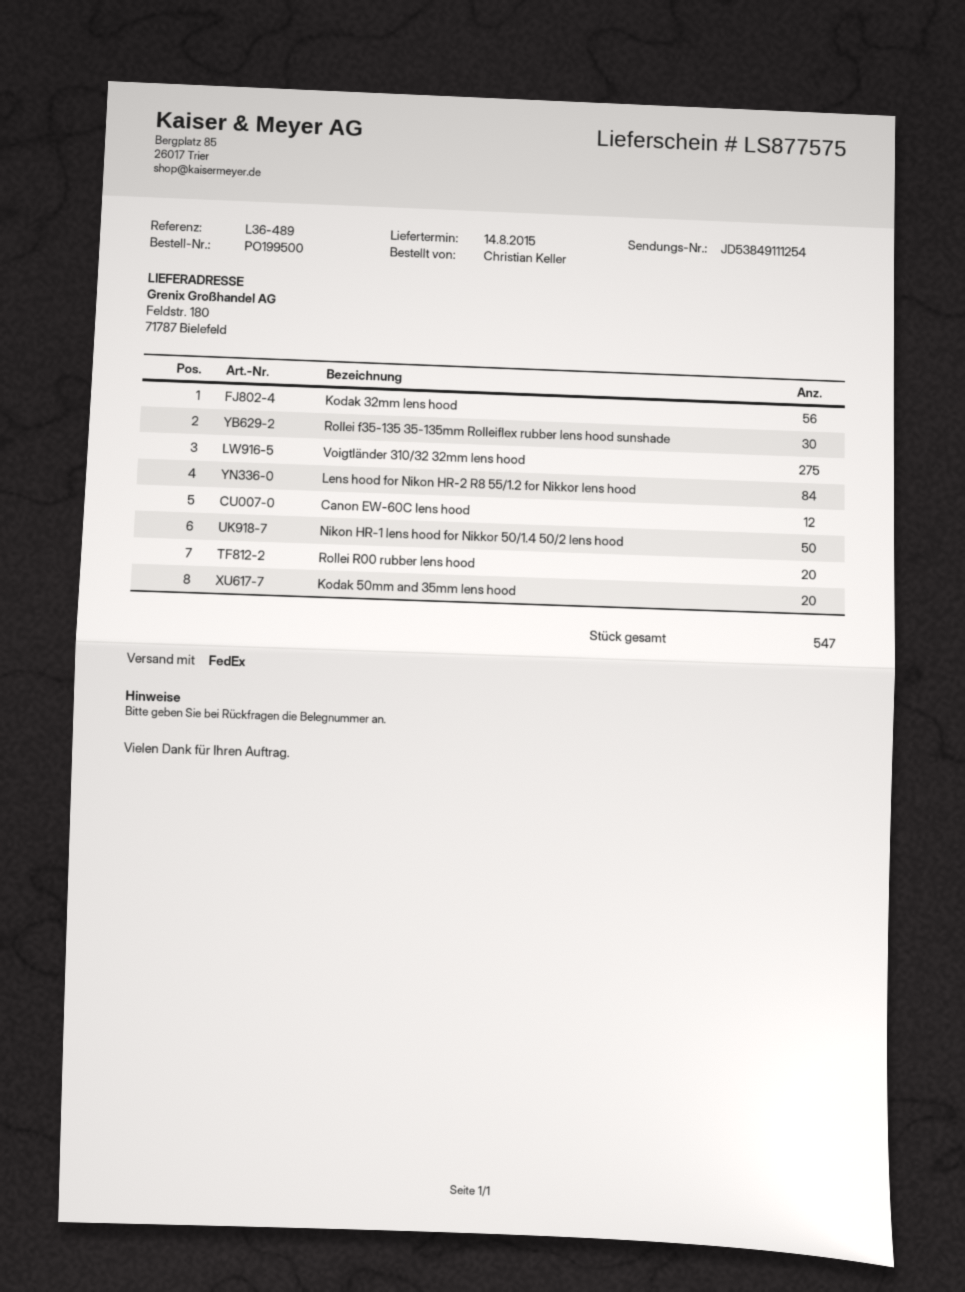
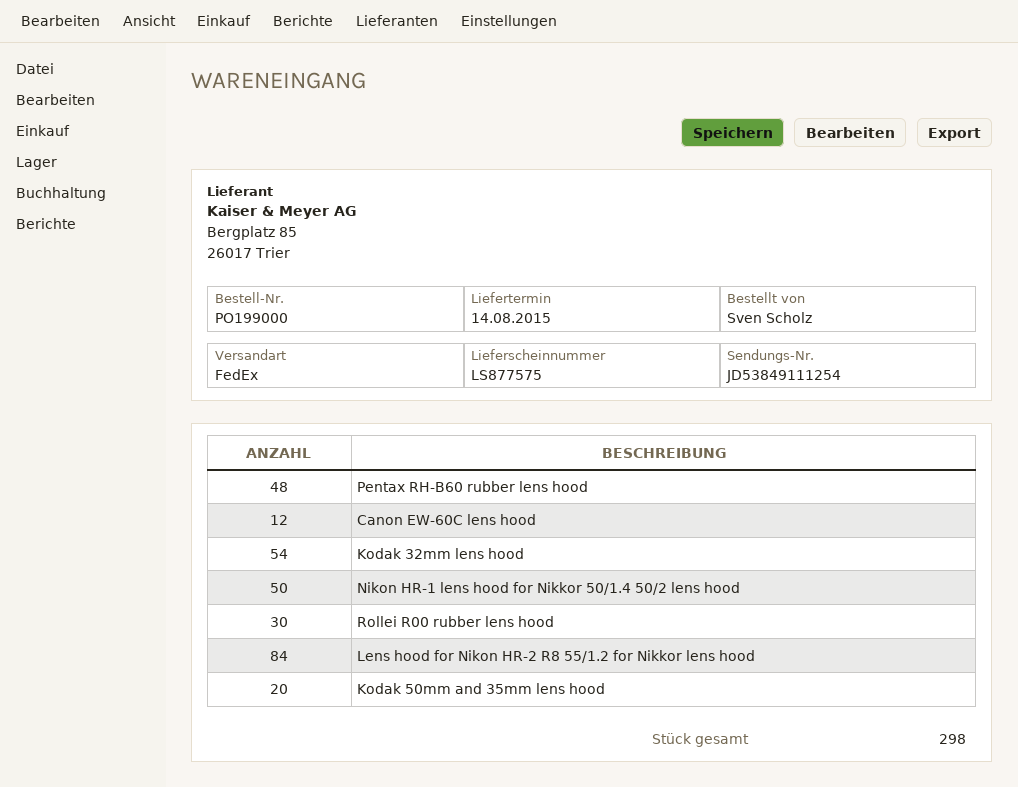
order number: PO199500 -> PO199000
ordered by: Christian Keller -> Sven Scholz
Kodak 32mm lens hood: 56 -> 54
Rollei f35-135 35-135mm Rolleiflex rubber lens hood sunshade: 30 -> none
Voigtländer 310/32 32mm lens hood: 275 -> none
Rollei R00 rubber lens hood: 20 -> 30
Pentax RH-B60 rubber lens hood: none -> 48
total quantity: 547 -> 298

